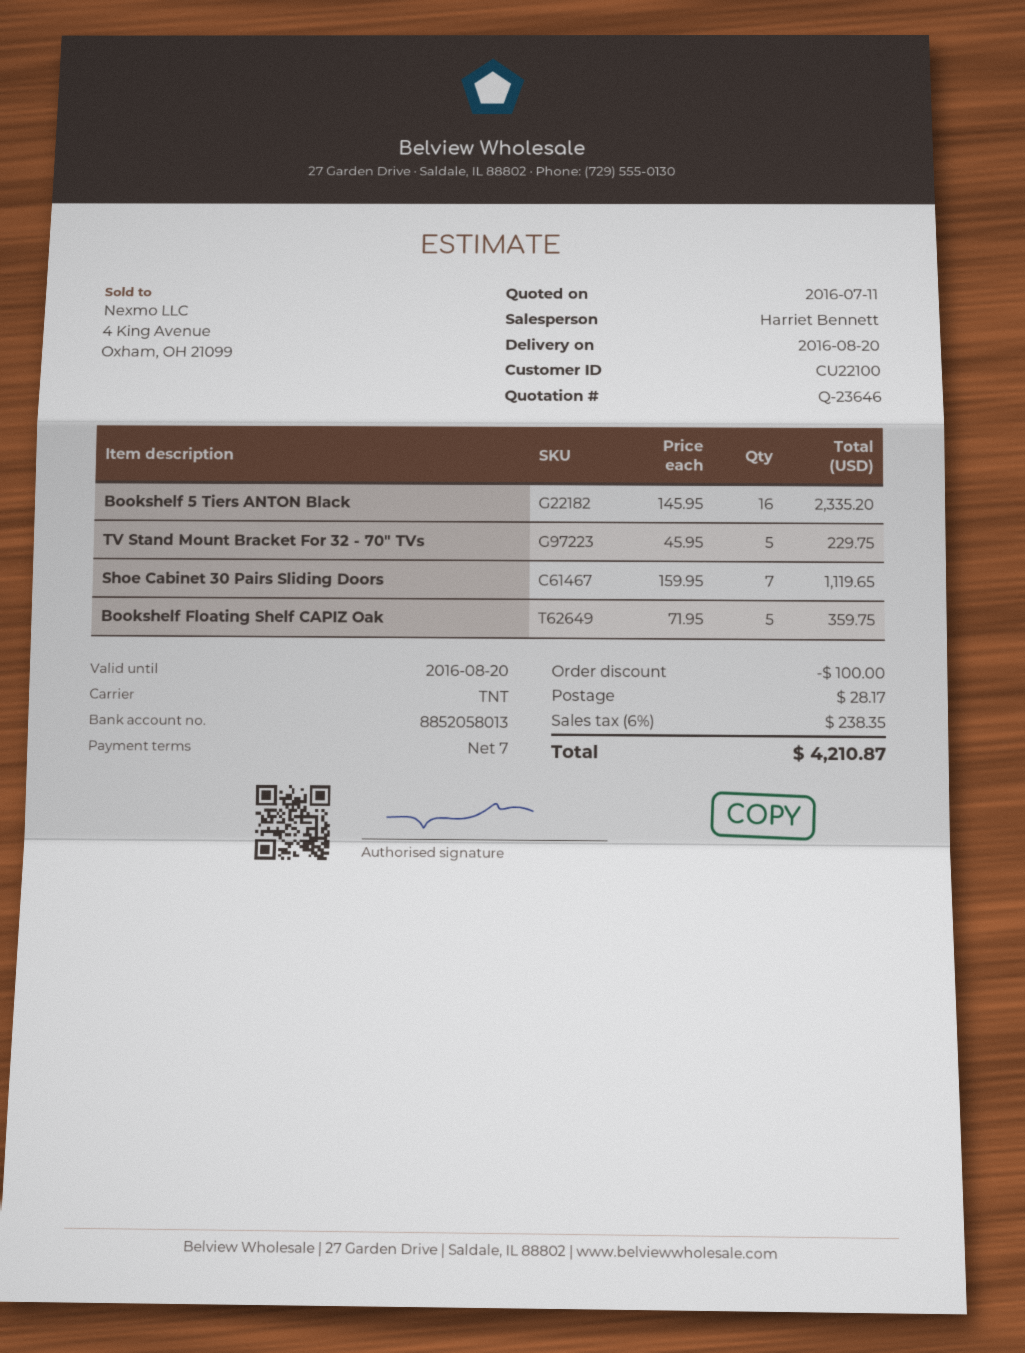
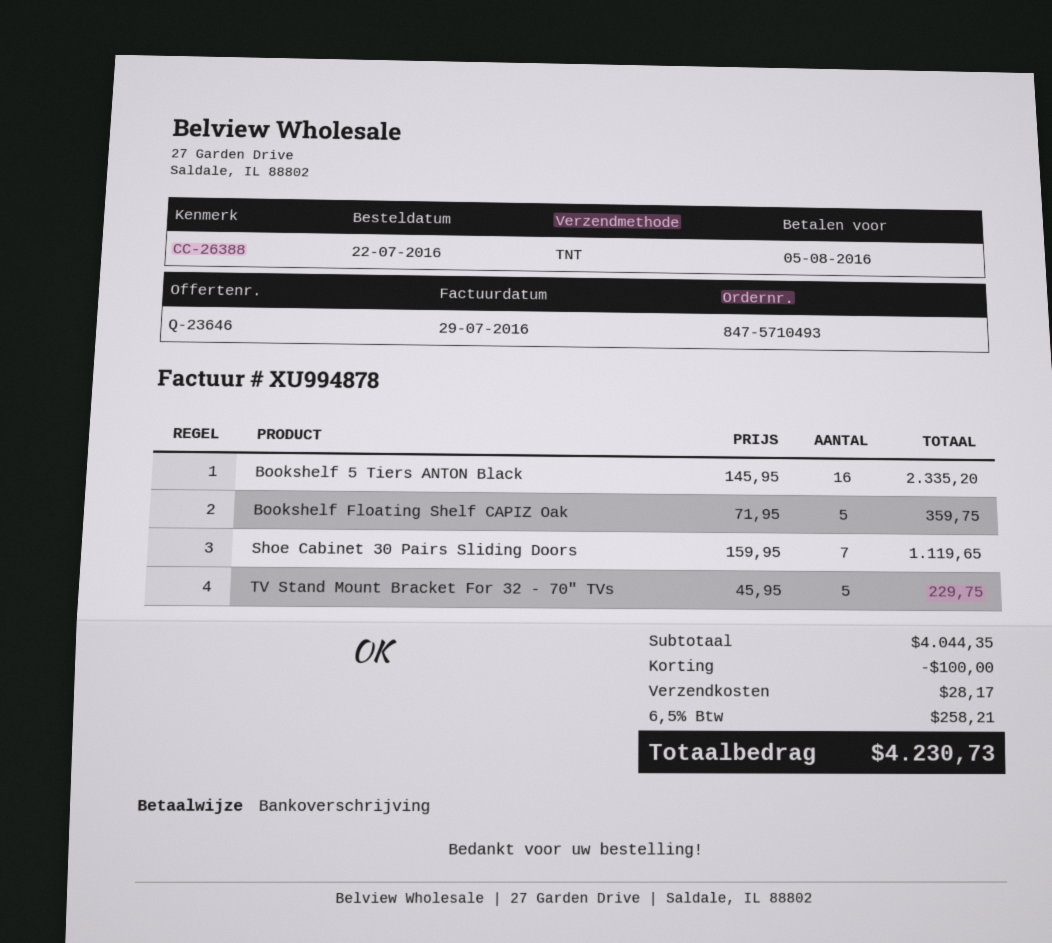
tax: 6% = 238.35 -> 6.5% = 258.21
total: 4210.87 -> 4230.73

